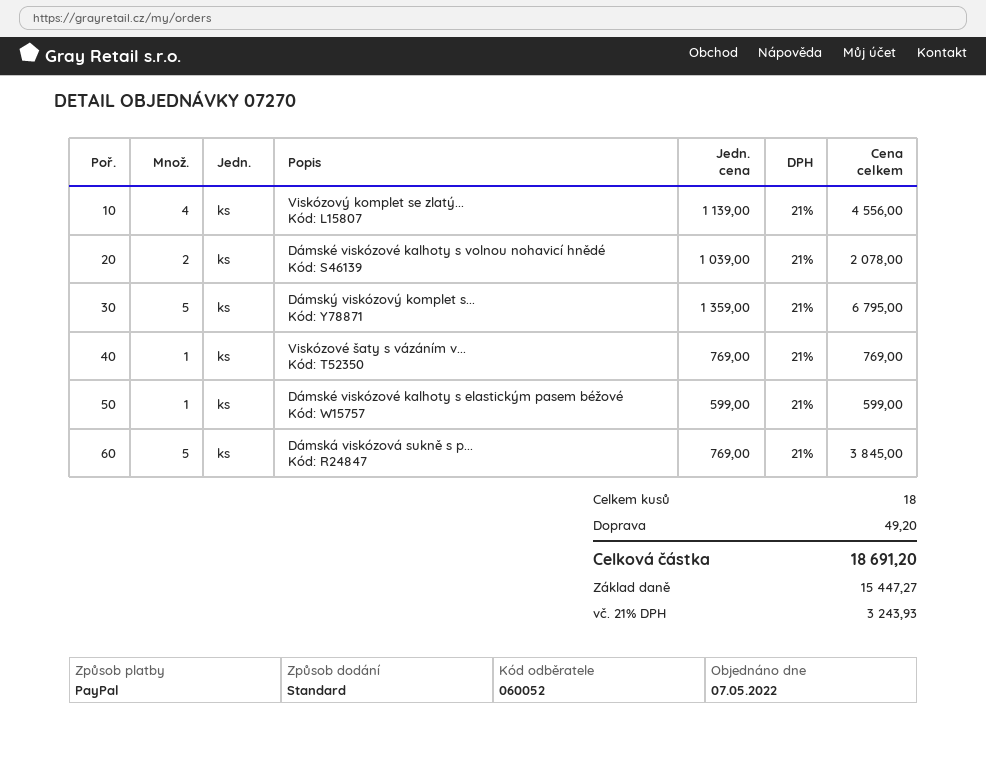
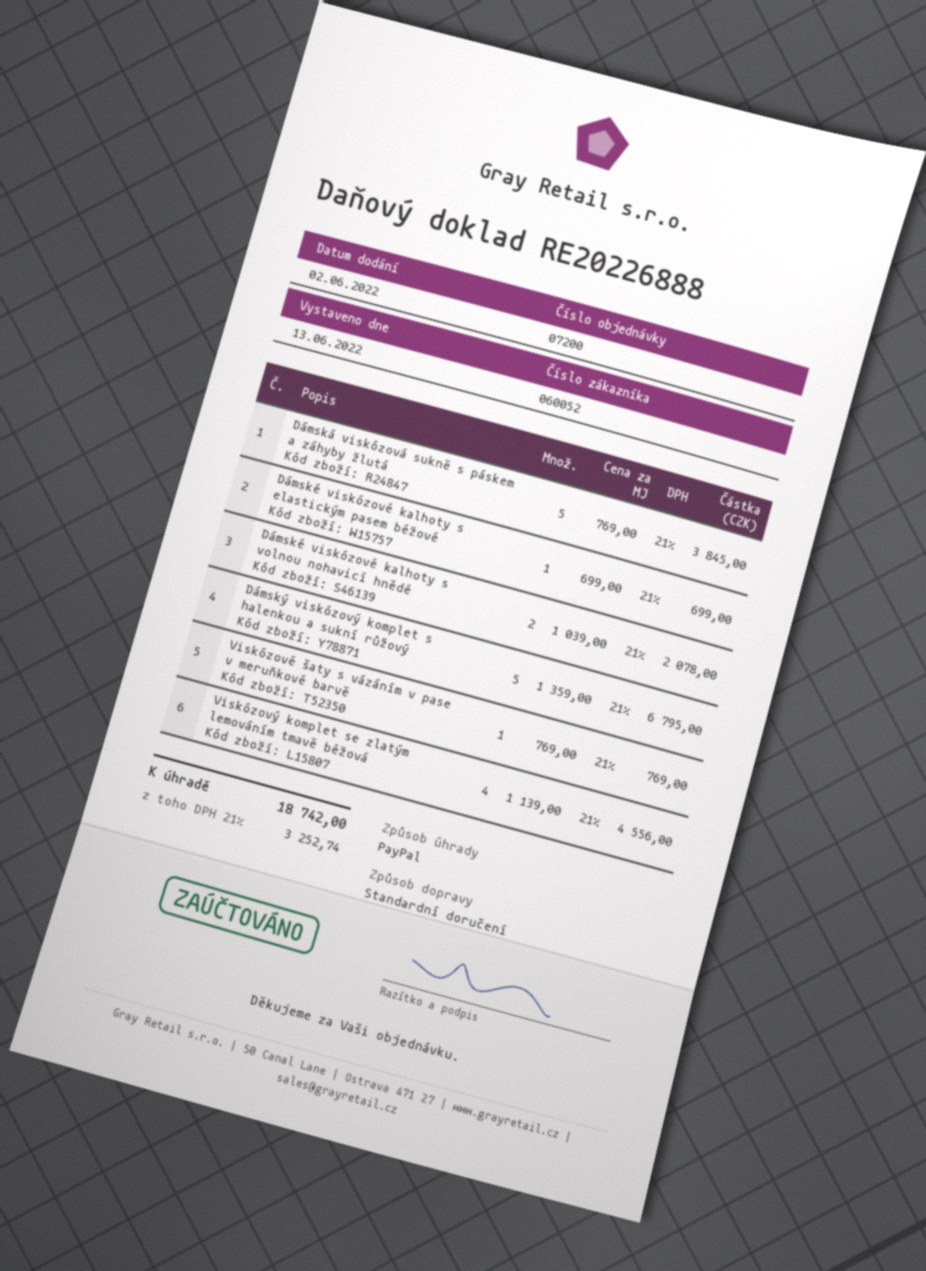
order number: 07270 -> 07200
Dámské viskózové kalhoty s elastickým pasem béžové: 1 x 599.00 = 599.00 -> 1 x 699.00 = 699.00
shipping: 49.20 -> none
tax: 21% = 3243.93 -> 21% = 3252.74
total: 18691.20 -> 18742.00

